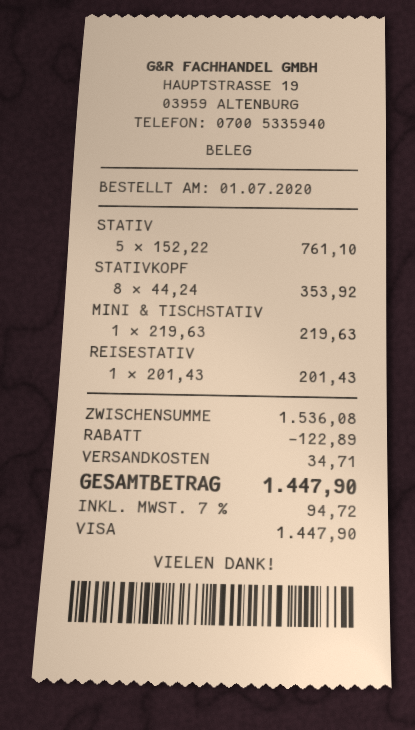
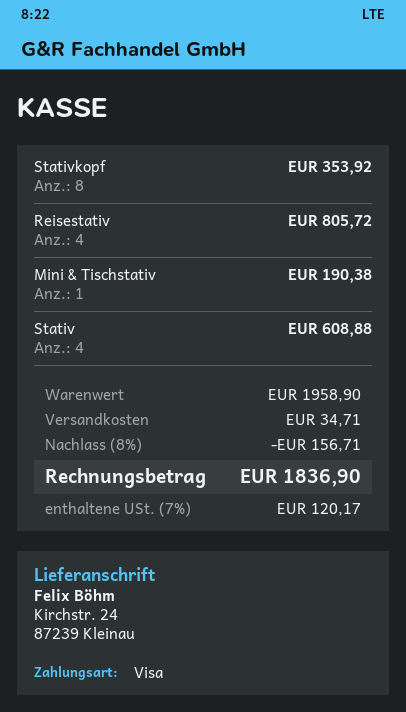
STATIV: 5 for 761.10 -> 4 for 608.88
MINI & TISCHSTATIV: 1 for 219.63 -> 1 for 190.38
REISESTATIV: 1 for 201.43 -> 4 for 805.72
subtotal: 1536.08 -> 1958.90
discount: 122.89 -> 156.71
tax: 7% = 94.72 -> 7% = 120.17
total: 1447.90 -> 1836.90

